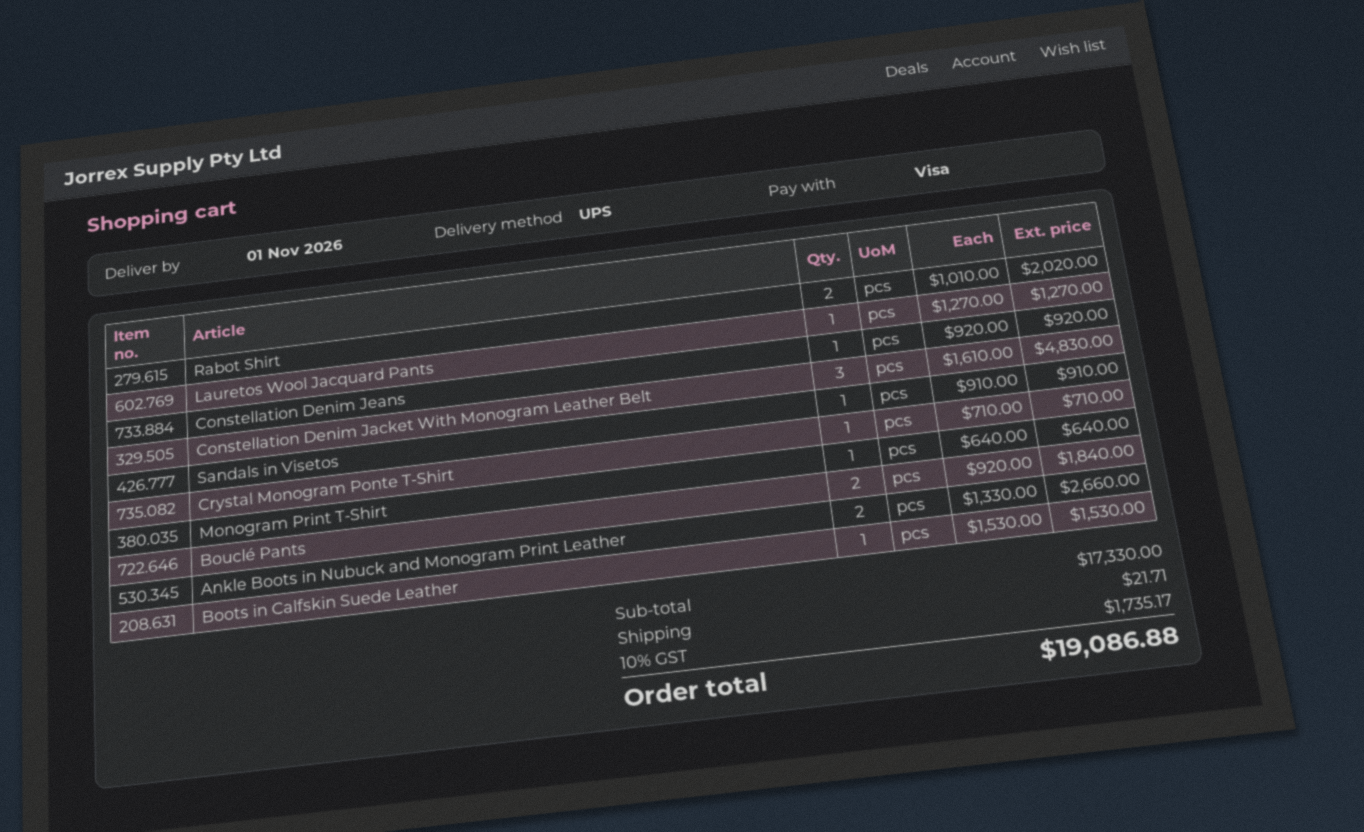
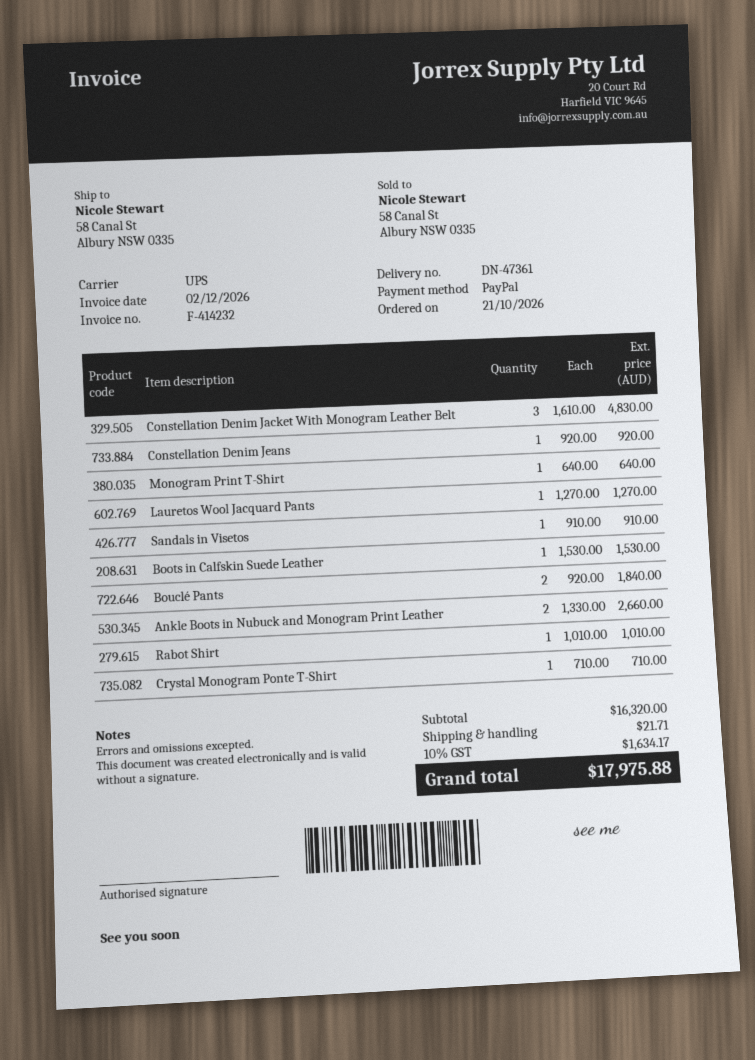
payment method: Visa -> PayPal
Rabot Shirt: 2 x 1010.00 = 2020.00 -> 1 x 1010.00 = 1010.00
subtotal: 17330.00 -> 16320.00
tax: 10% = 1735.17 -> 10% = 1634.17
total: 19086.88 -> 17975.88

